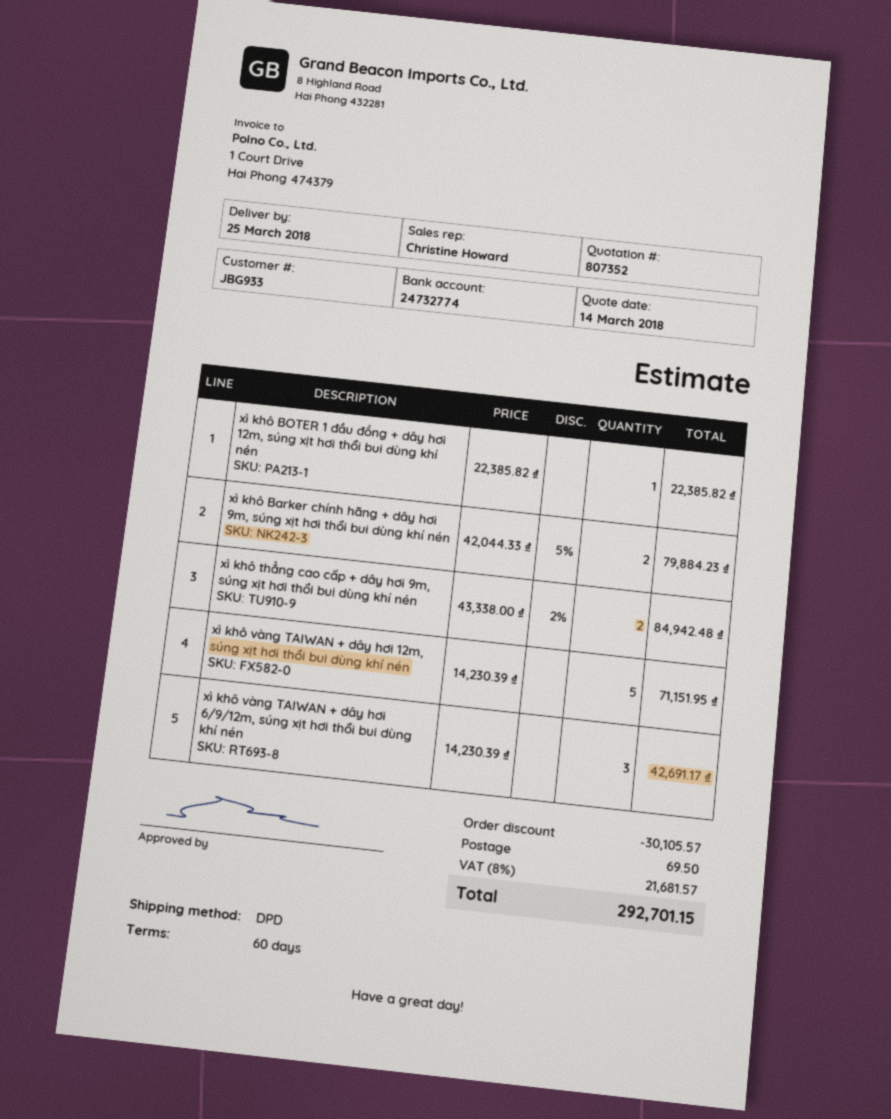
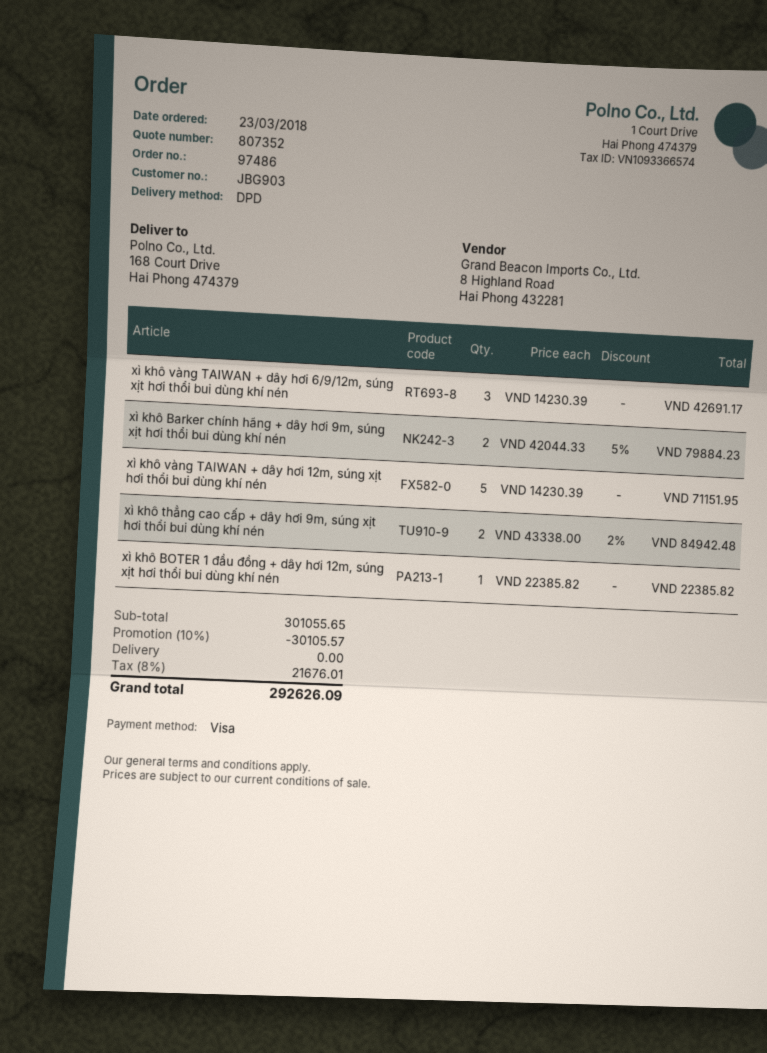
customer number: JBG933 -> JBG903
shipping: 69.50 -> 0.00
tax: 8% = 21681.57 -> 8% = 21676.01
total: 292701.15 -> 292626.09

